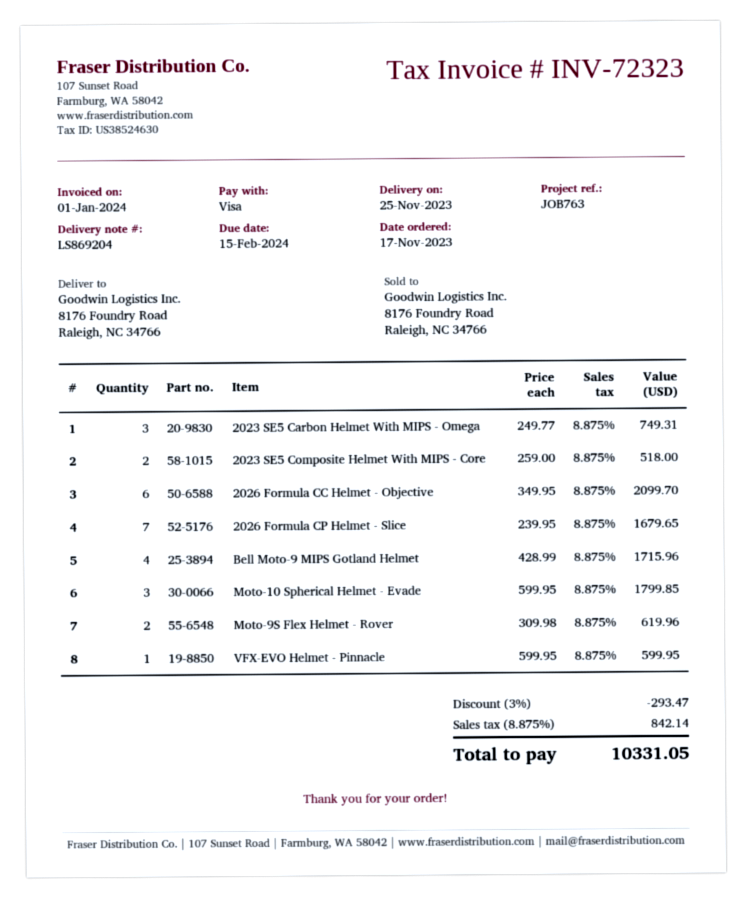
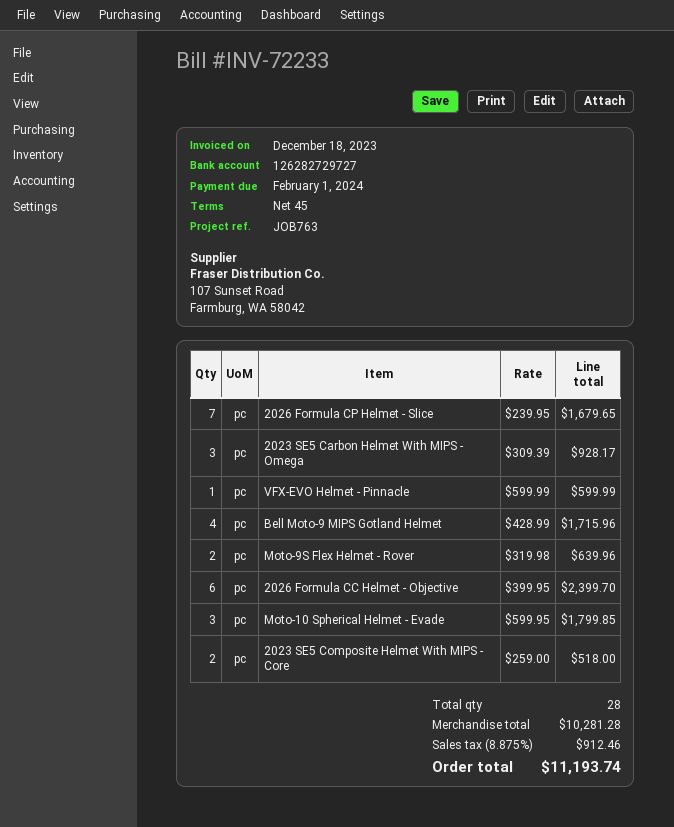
invoice number: INV-72323 -> INV-72233
invoice date: 2024-01-01 -> 2023-12-18
due date: 2024-02-15 -> 2024-02-01
2023 SE5 Carbon Helmet With MIPS - Omega: 3 x 249.77 = 749.31 -> 3 x 309.39 = 928.17
2026 Formula CC Helmet - Objective: 6 x 349.95 = 2099.70 -> 6 x 399.95 = 2399.70
Moto-9S Flex Helmet - Rover: 2 x 309.98 = 619.96 -> 2 x 319.98 = 639.96
VFX-EVO Helmet - Pinnacle: 1 x 599.95 = 599.95 -> 1 x 599.99 = 599.99
discount: 3% = 293.47 -> none
tax: 8.875% = 842.14 -> 8.875% = 912.46
total: 10331.05 -> 11193.74

